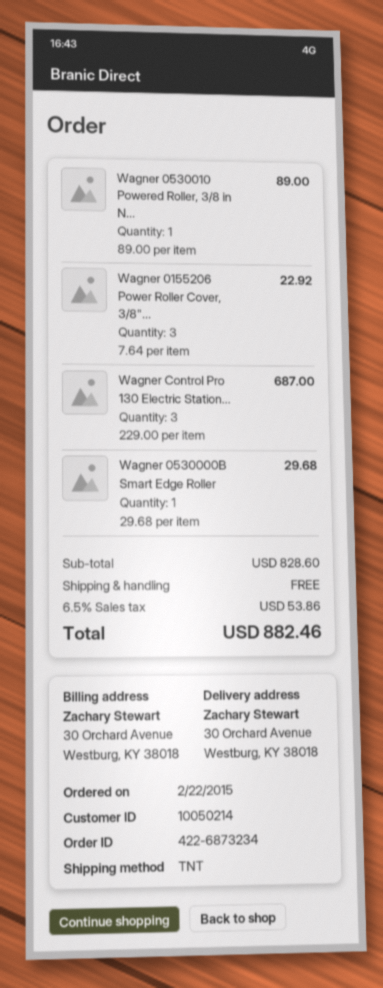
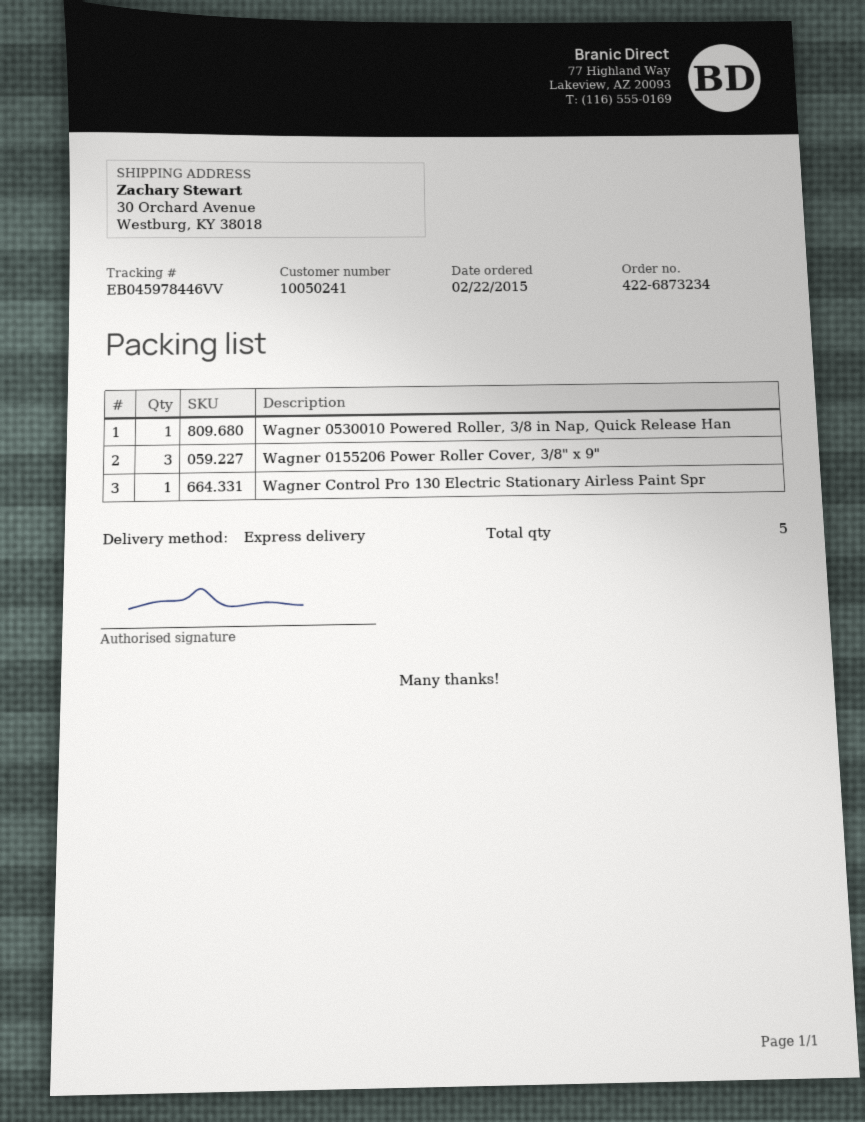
customer number: 10050214 -> 10050241
shipping method: TNT -> express
Wagner Control Pro 130 Electric Station...: 3 -> 1
Wagner 0530000B Smart Edge Roller: 1 -> none

